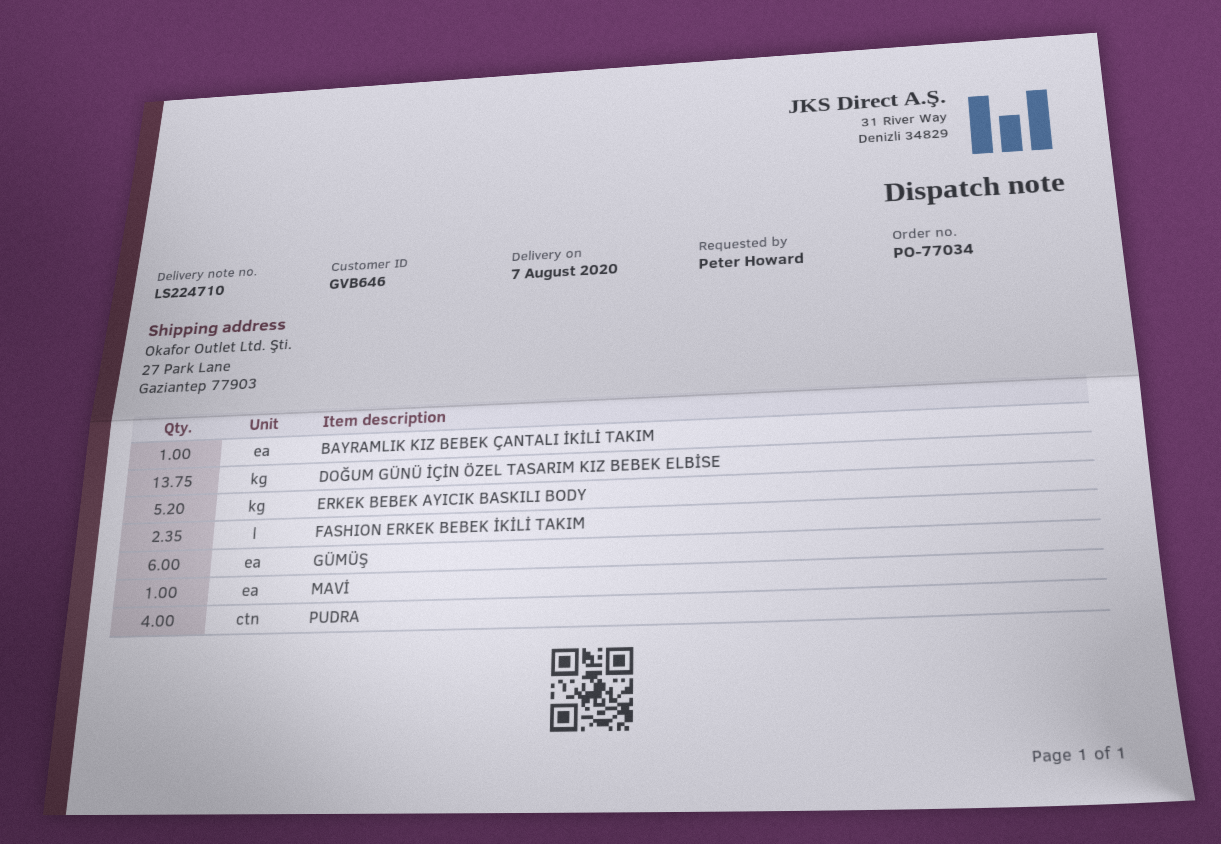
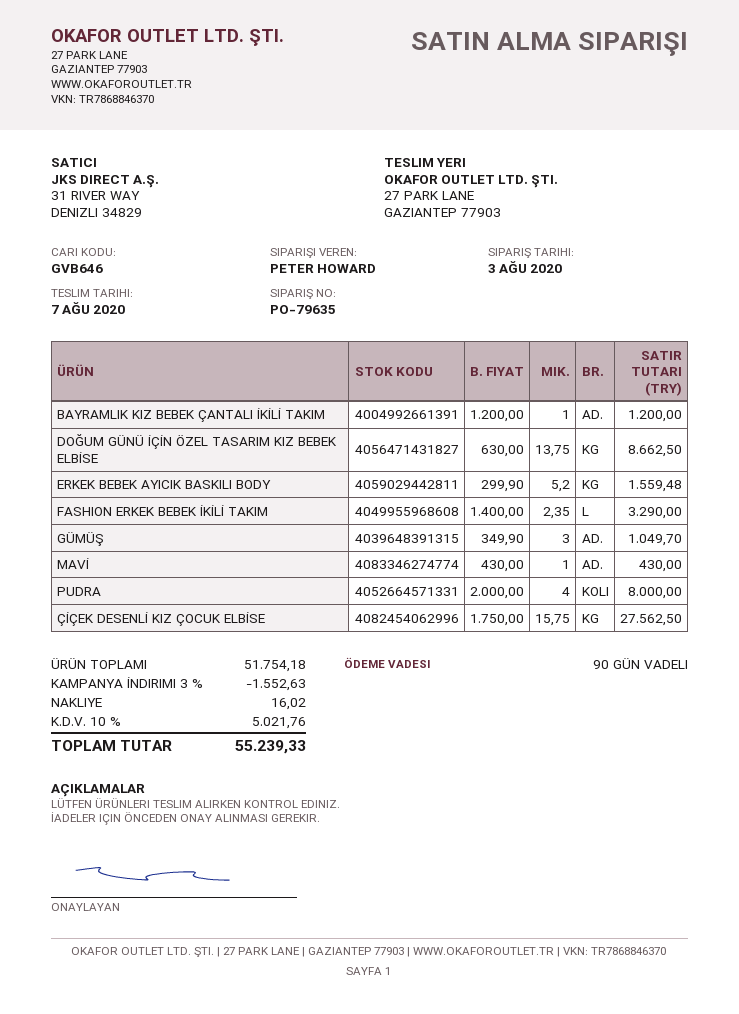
order number: PO-77034 -> PO-79635
GÜMÜŞ: 6 -> 3
ÇİÇEK DESENLİ KIZ ÇOCUK ELBİSE: none -> 15.75

